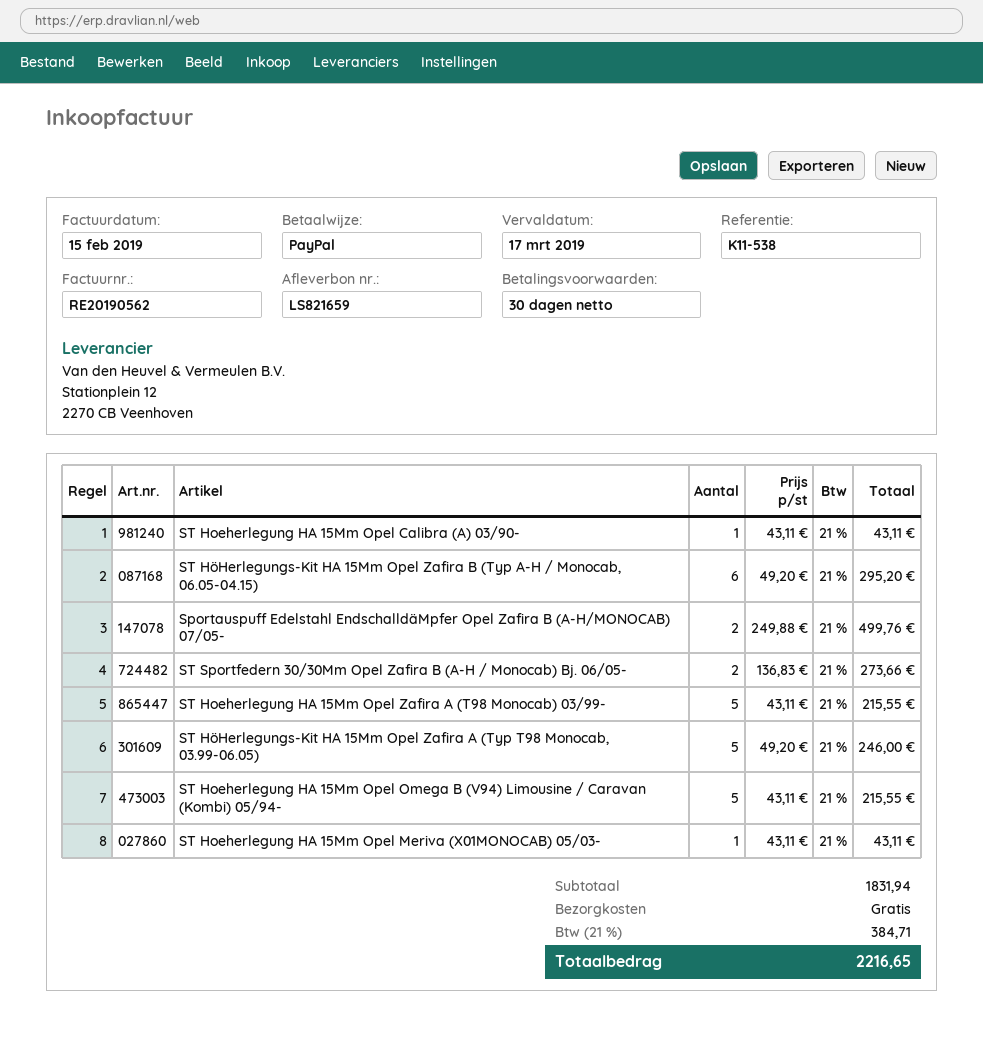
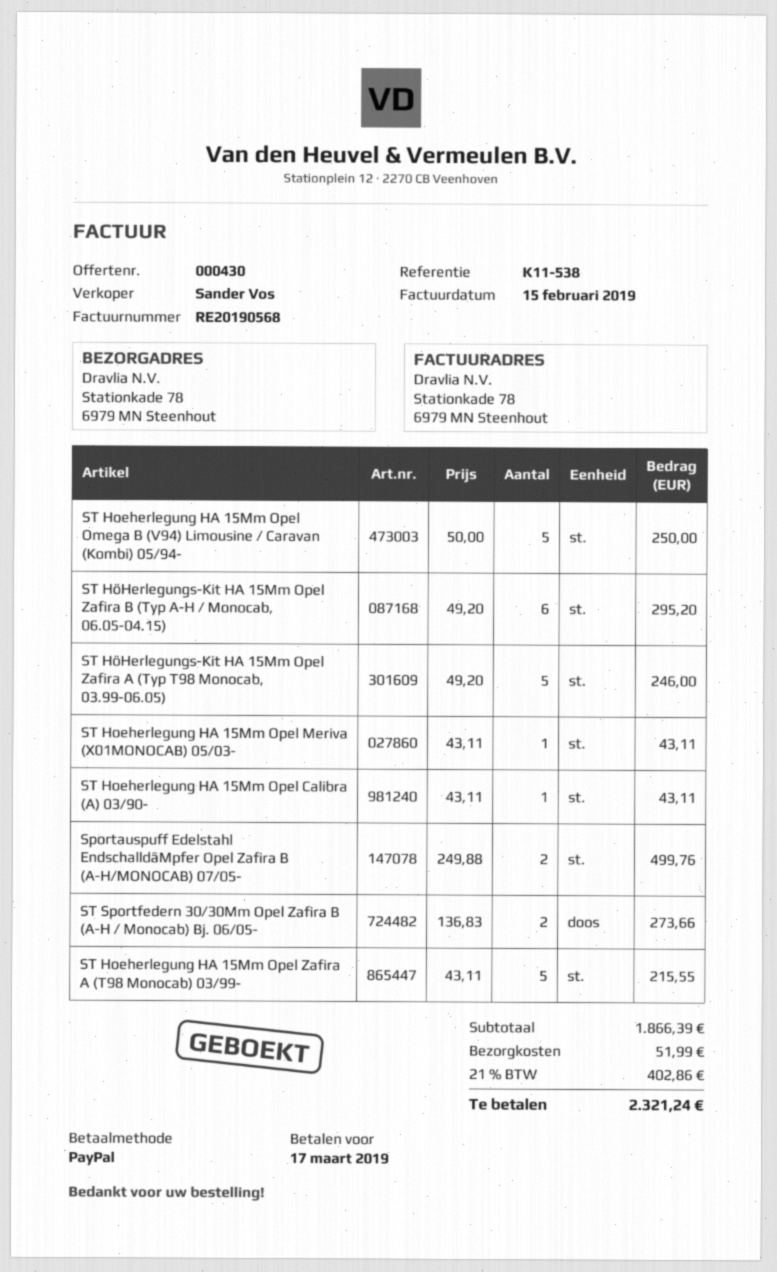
invoice number: RE20190562 -> RE20190568
ST Hoeherlegung HA 15Mm Opel Omega B (V94) Limousine / Caravan (Kombi) 05/94-: 5 x 43.11 = 215.55 -> 5 x 50.00 = 250.00
subtotal: 1831.94 -> 1866.39
shipping: 0.00 -> 51.99
tax: 21% = 384.71 -> 21% = 402.86
total: 2216.65 -> 2321.24

